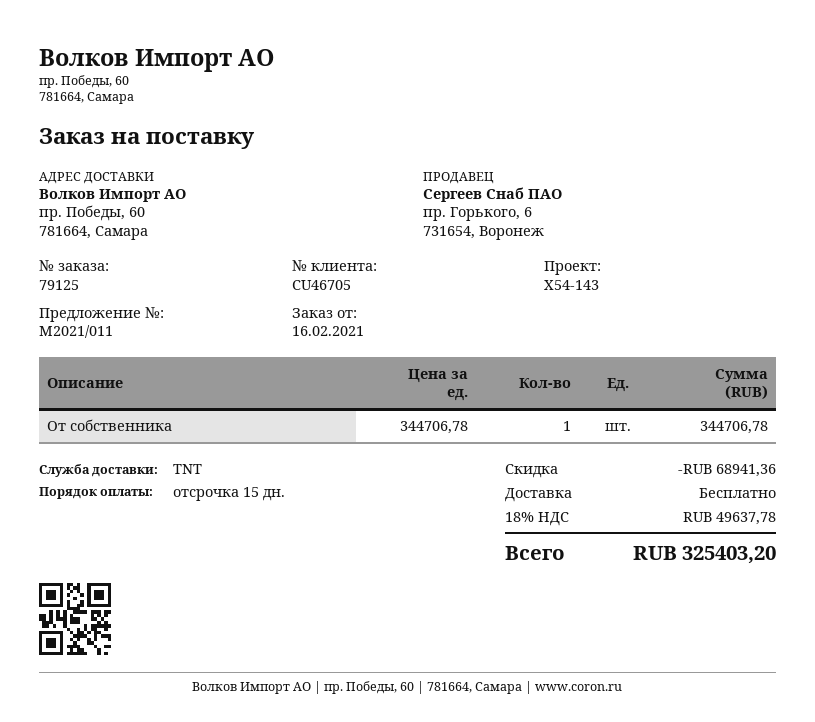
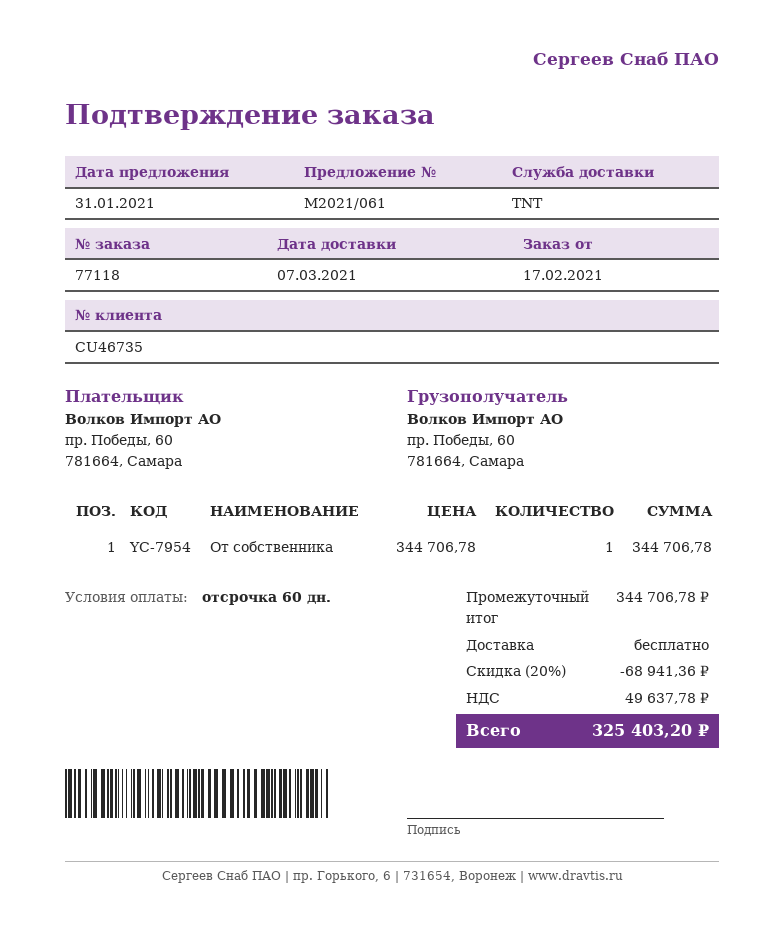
quote number: M2021/011 -> M2021/061
order number: 79125 -> 77118
order date: 2021-02-16 -> 2021-02-17
payment terms: 15 days -> 60 days
customer number: CU46705 -> CU46735

